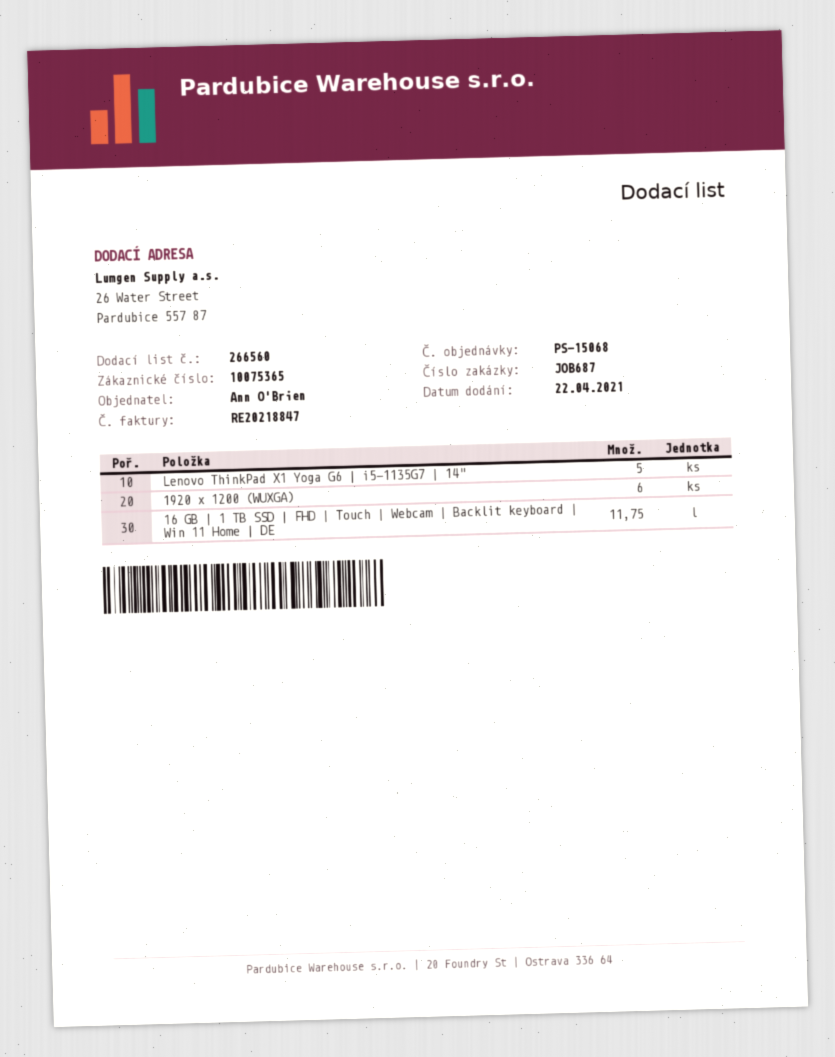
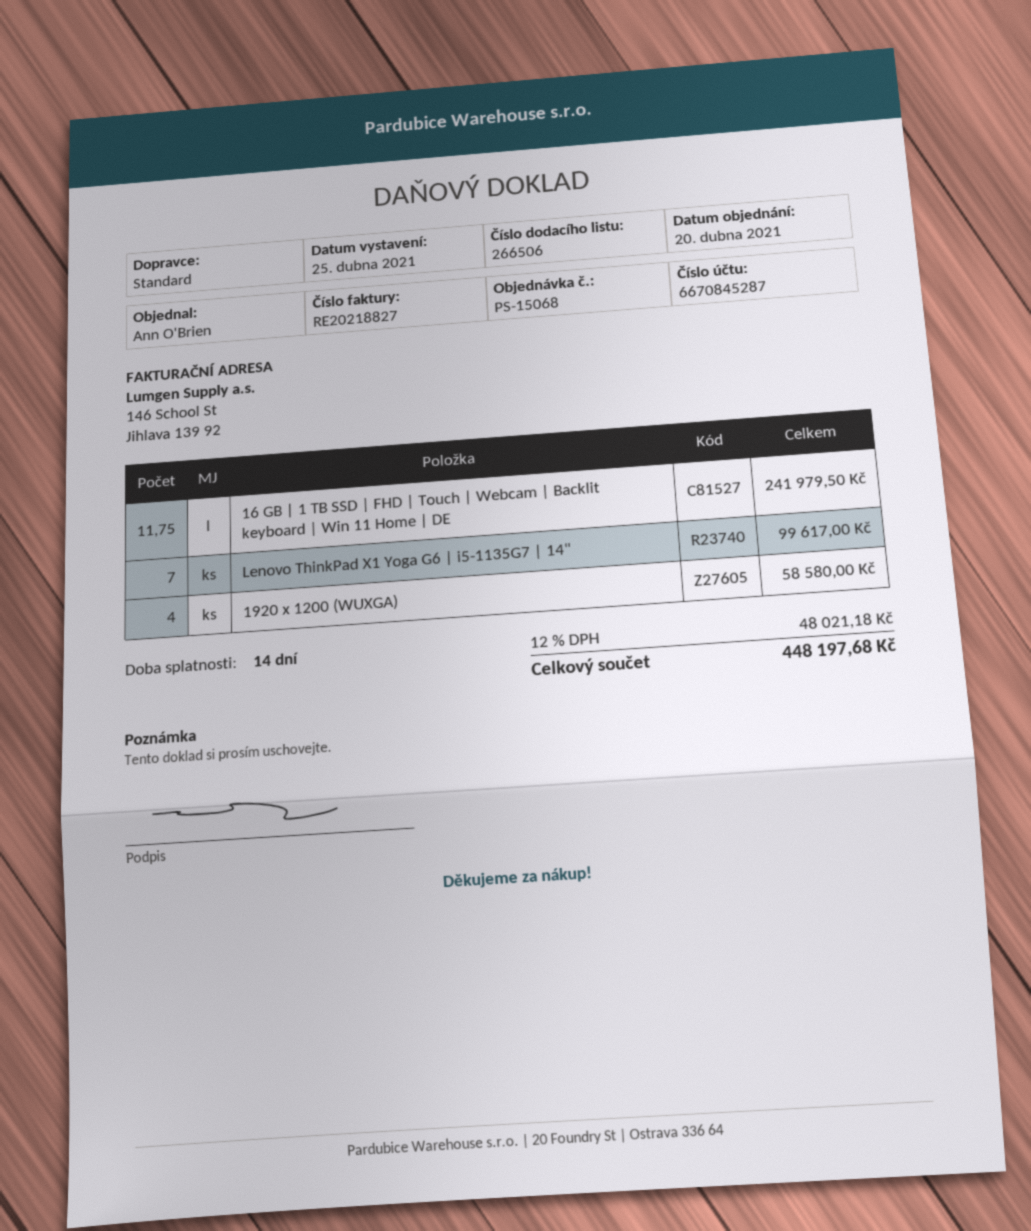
delivery note number: 266560 -> 266506
invoice number: RE20218847 -> RE20218827
Lenovo ThinkPad X1 Yoga G6 | i5-1135G7 | 14": 5 -> 7
1920 x 1200 (WUXGA): 6 -> 4

